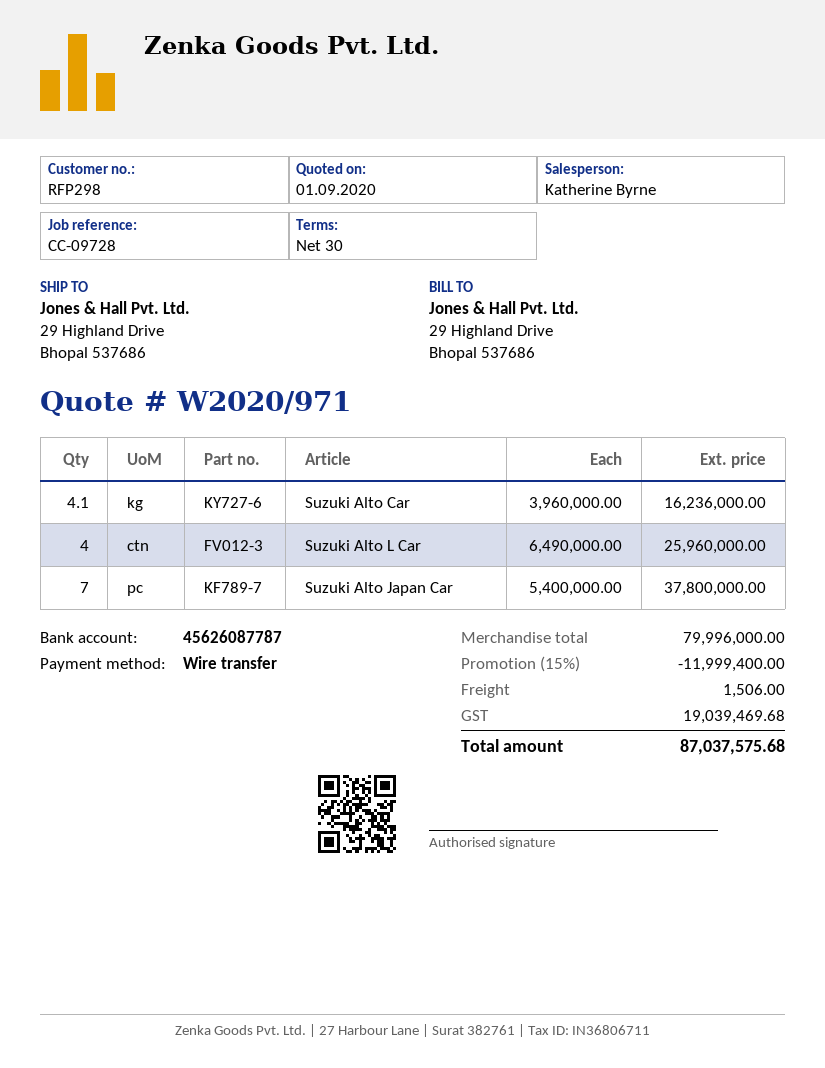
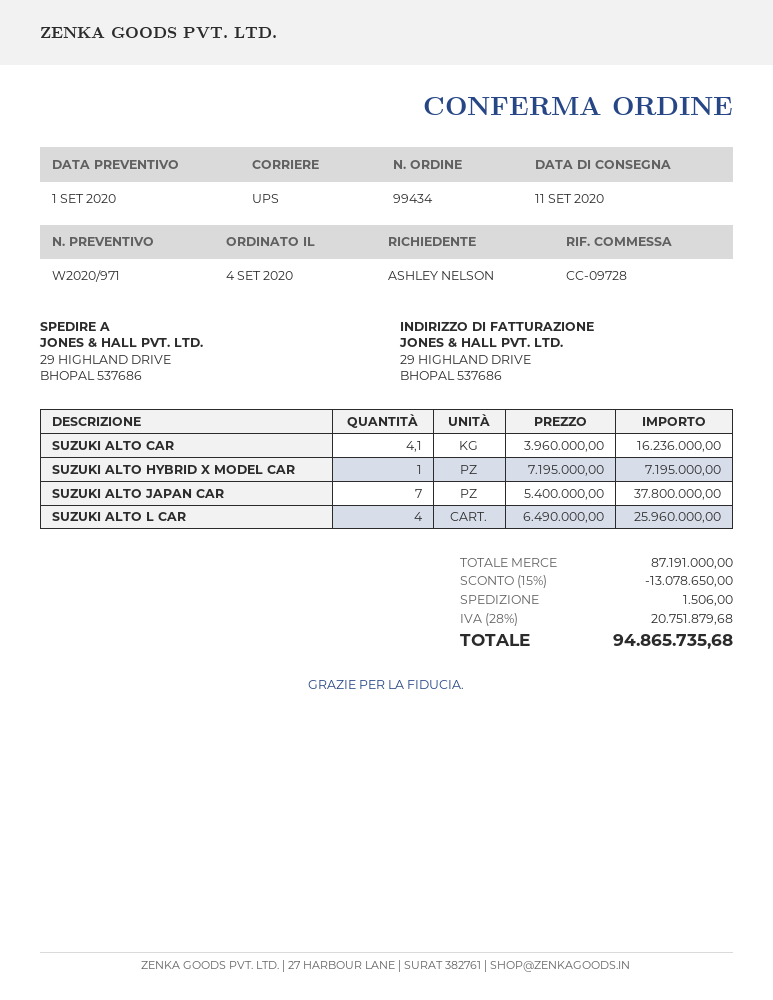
SUZUKI ALTO HYBRID X MODEL CAR: none -> 1 x 7195000.00 = 7195000.00
subtotal: 79996000.00 -> 87191000.00
discount: 15% = 11999400.00 -> 15% = 13078650.00
tax: 19039469.68 -> 20751879.68
total: 87037575.68 -> 94865735.68

